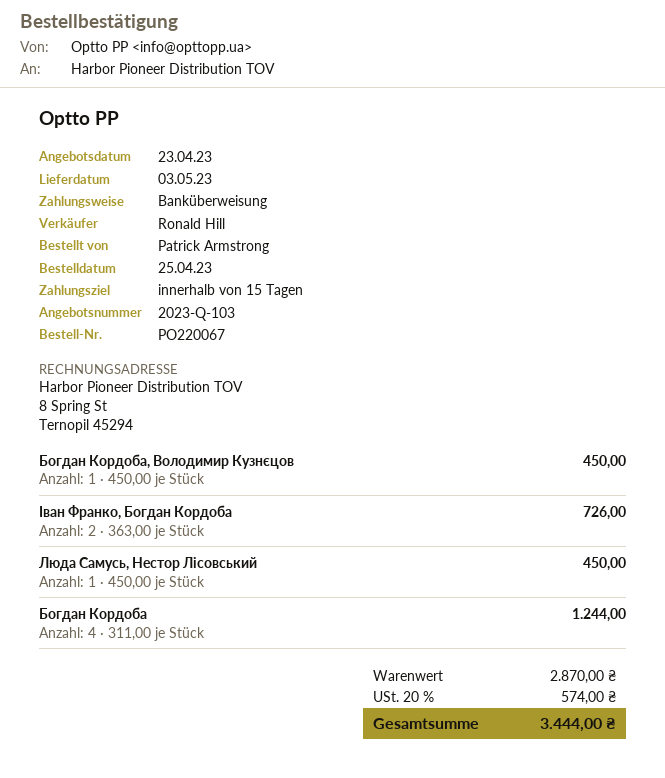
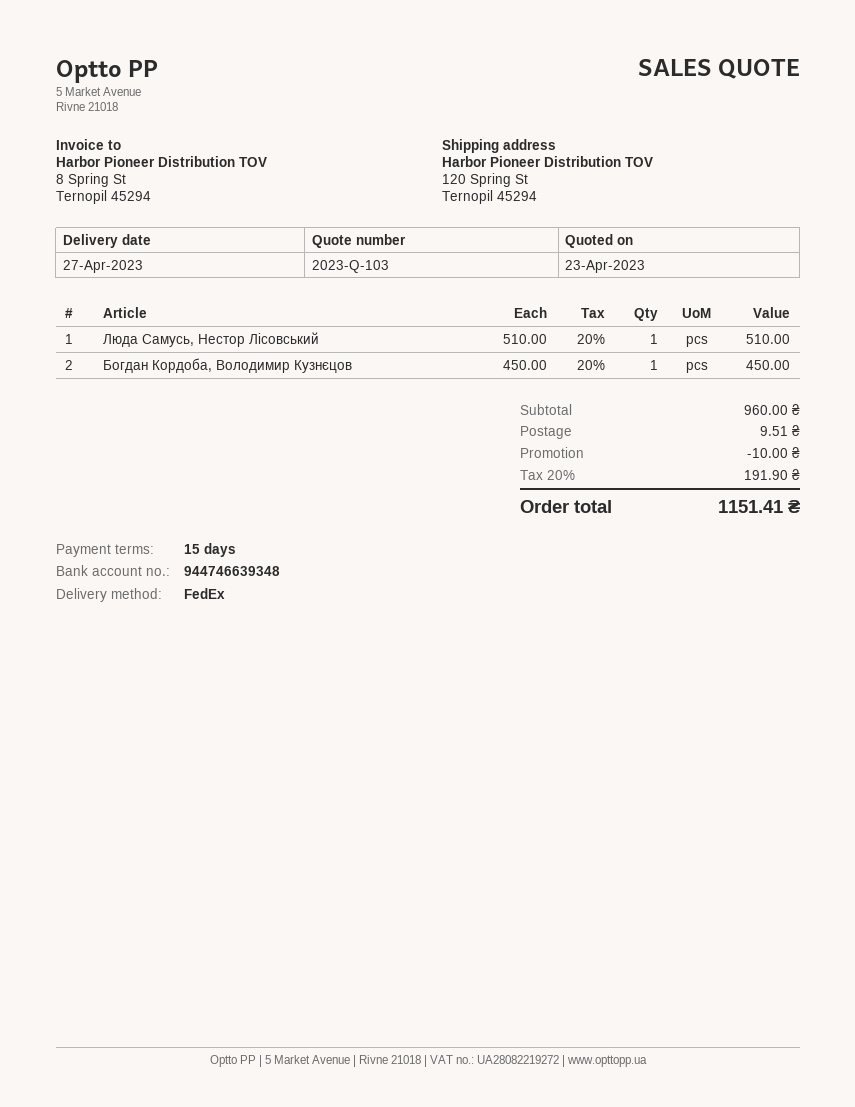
delivery date: 2023-05-03 -> 2023-04-27
Іван Франко, Богдан Кордоба: 2 x 363.00 = 726.00 -> none
Люда Самусь, Нестор Лісовський: 1 x 450.00 = 450.00 -> 1 x 510.00 = 510.00
Богдан Кордоба: 4 x 311.00 = 1244.00 -> none
subtotal: 2870.00 -> 960.00
discount: none -> 10.00
shipping: none -> 9.51
tax: 20% = 574.00 -> 20% = 191.90
total: 3444.00 -> 1151.41

